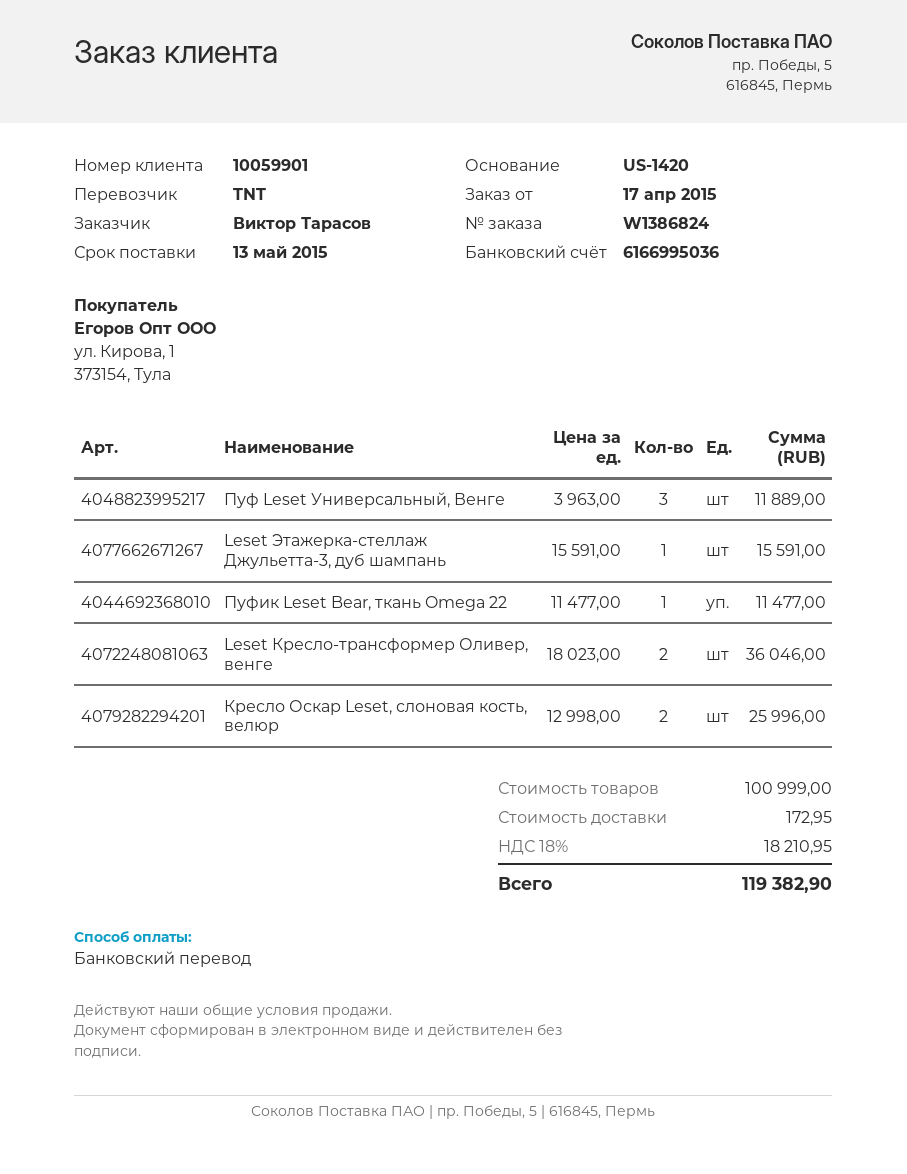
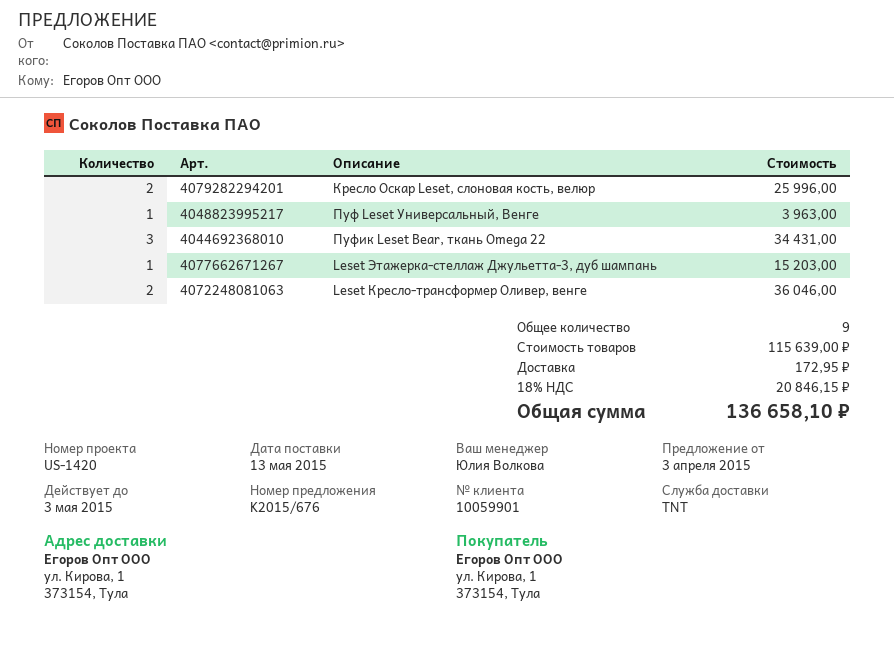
Пуф Leset Универсальный, Венге: 3 for 11889.00 -> 1 for 3963.00
Leset Этажерка-стеллаж Джульетта-3, дуб шампань: 1 for 15591.00 -> 1 for 15203.00
Пуфик Leset Bear, ткань Omega 22: 1 for 11477.00 -> 3 for 34431.00
subtotal: 100999.00 -> 115639.00
tax: 18% = 18210.95 -> 18% = 20846.15
total: 119382.90 -> 136658.10

